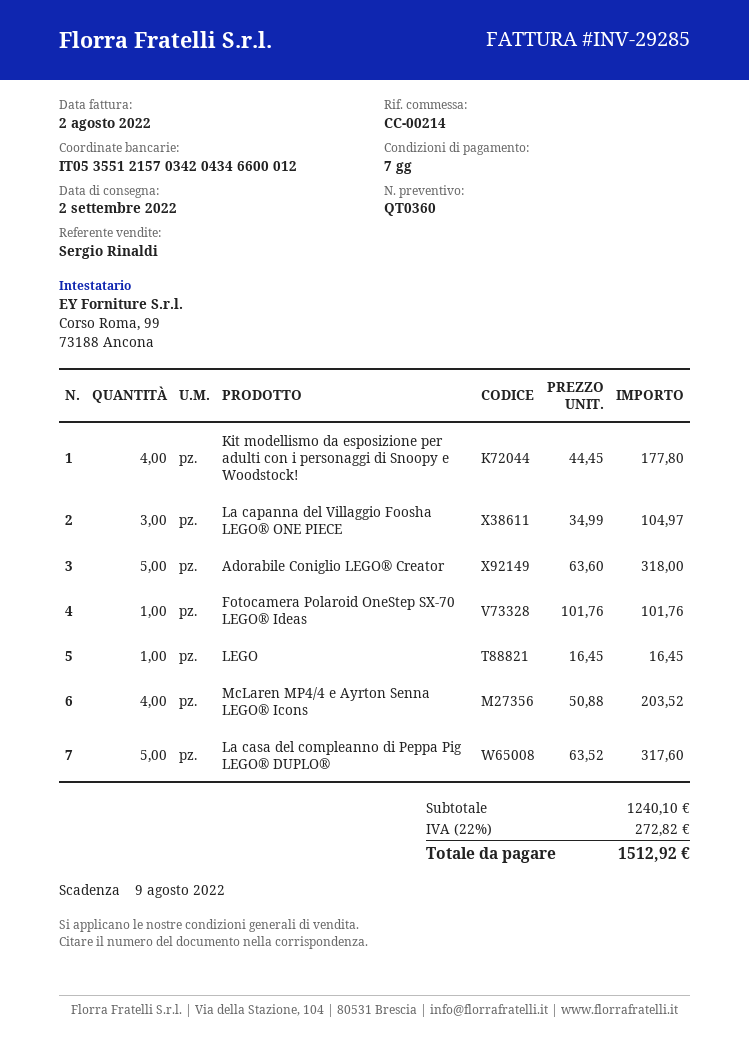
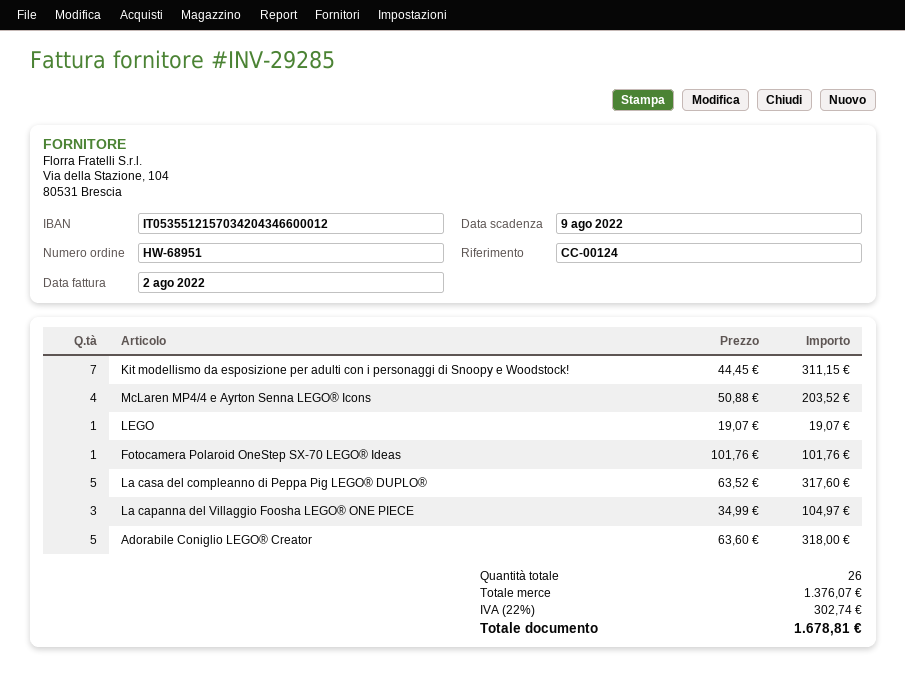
reference: CC-00214 -> CC-00124
Kit modellismo da esposizione per adulti con i personaggi di Snoopy e Woodstock!: 4 x 44.45 = 177.80 -> 7 x 44.45 = 311.15
LEGO: 1 x 16.45 = 16.45 -> 1 x 19.07 = 19.07
subtotal: 1240.10 -> 1376.07
tax: 22% = 272.82 -> 22% = 302.74
total: 1512.92 -> 1678.81

